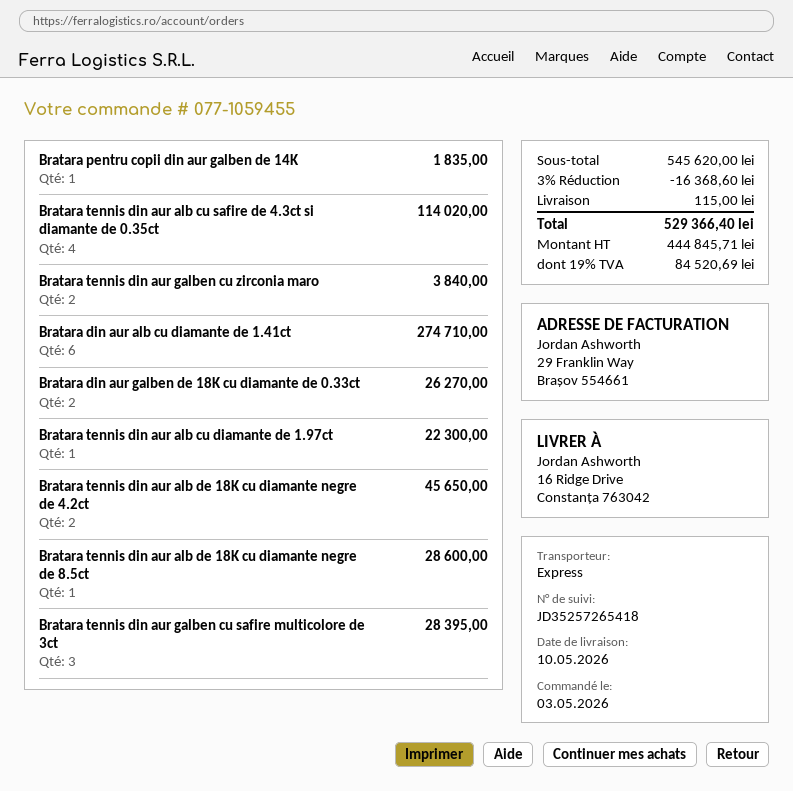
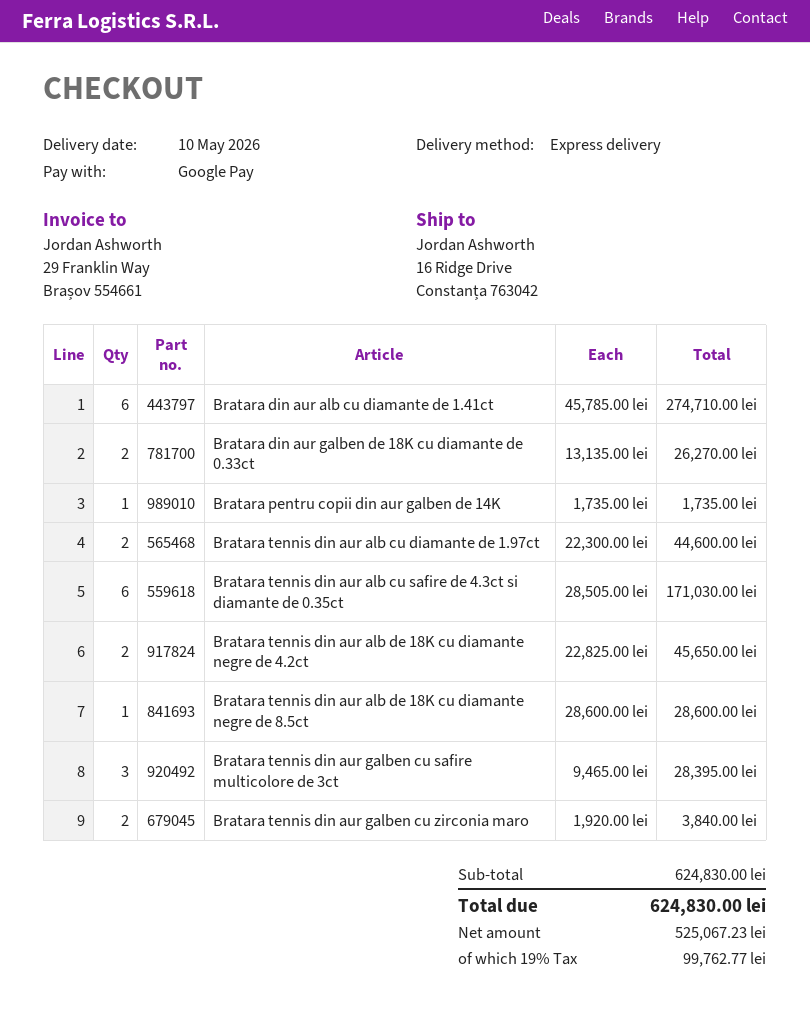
Bratara pentru copii din aur galben de 14K: 1 for 1835.00 -> 1 for 1735.00
Bratara tennis din aur alb cu safire de 4.3ct si diamante de 0.35ct: 4 for 114020.00 -> 6 for 171030.00
Bratara tennis din aur alb cu diamante de 1.97ct: 1 for 22300.00 -> 2 for 44600.00
subtotal: 545620.00 -> 624830.00
discount: 3% = 16368.60 -> none
shipping: 115.00 -> none
net: 444845.71 -> 525067.23
tax: 19% = 84520.69 -> 19% = 99762.77
total: 529366.40 -> 624830.00

